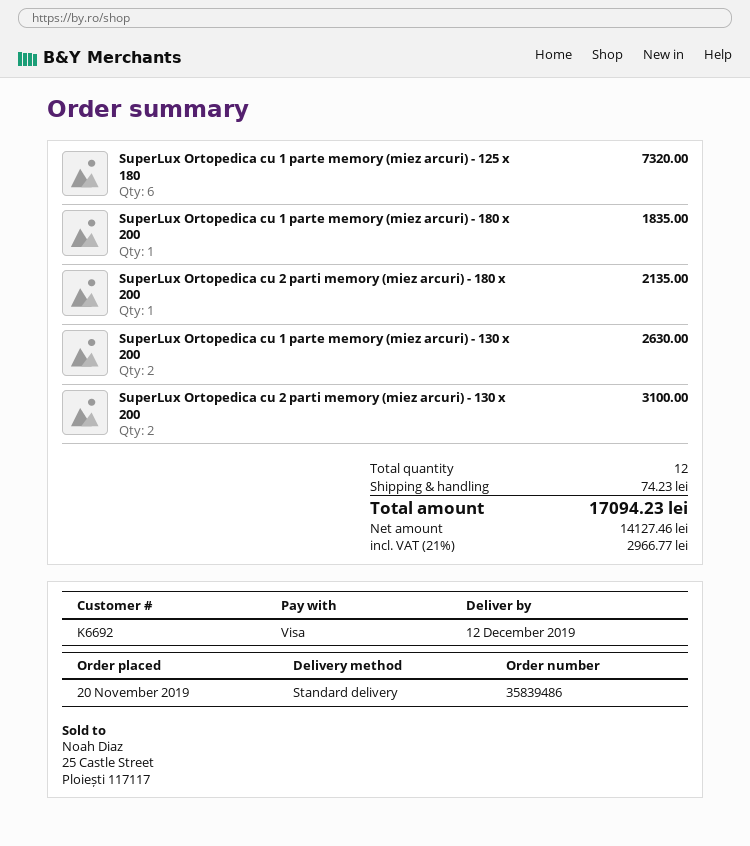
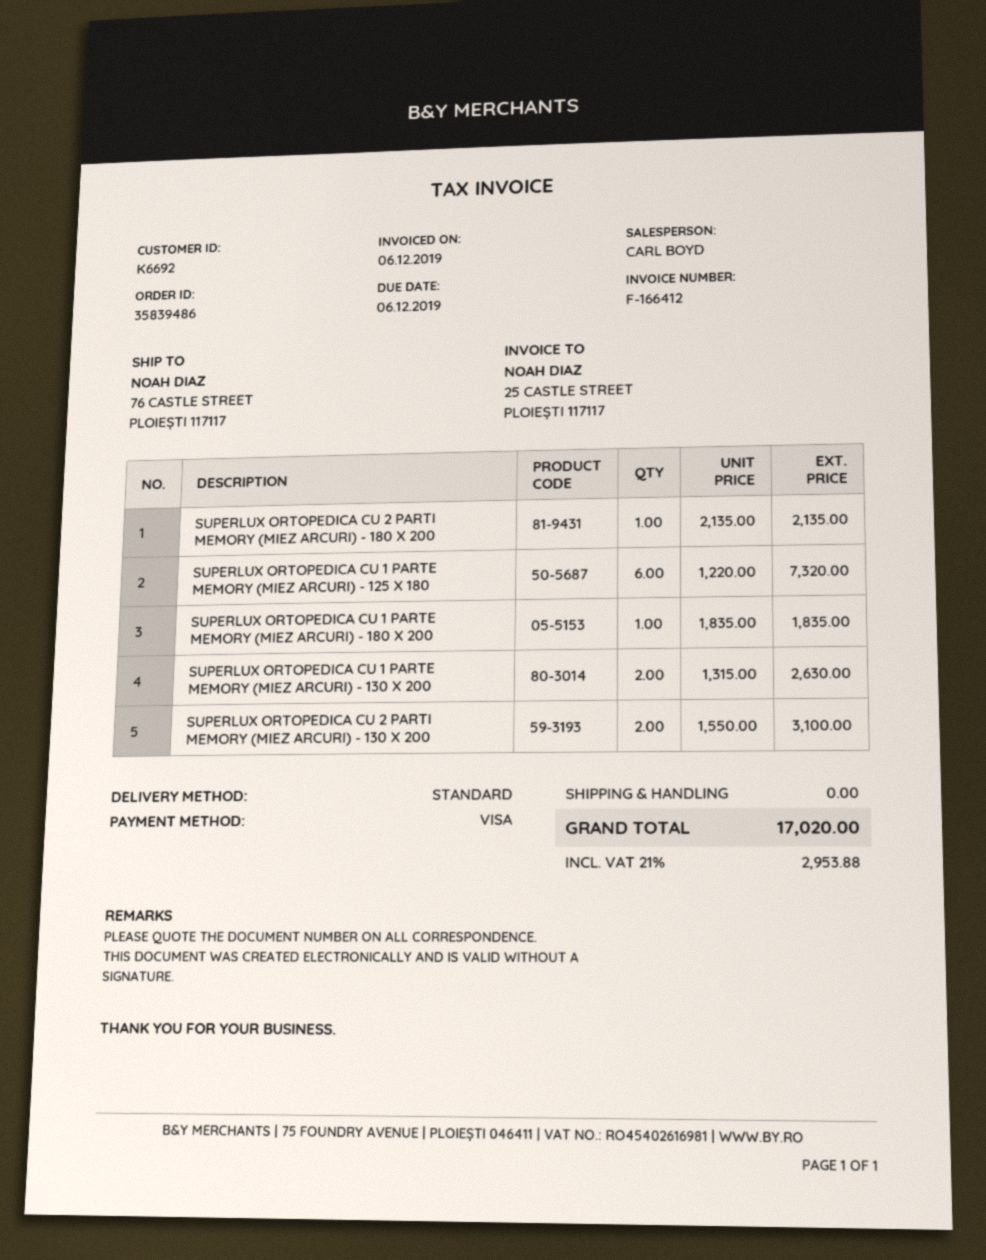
shipping: 74.23 -> 0.00
tax: 21% = 2966.77 -> 21% = 2953.88
total: 17094.23 -> 17020.00

